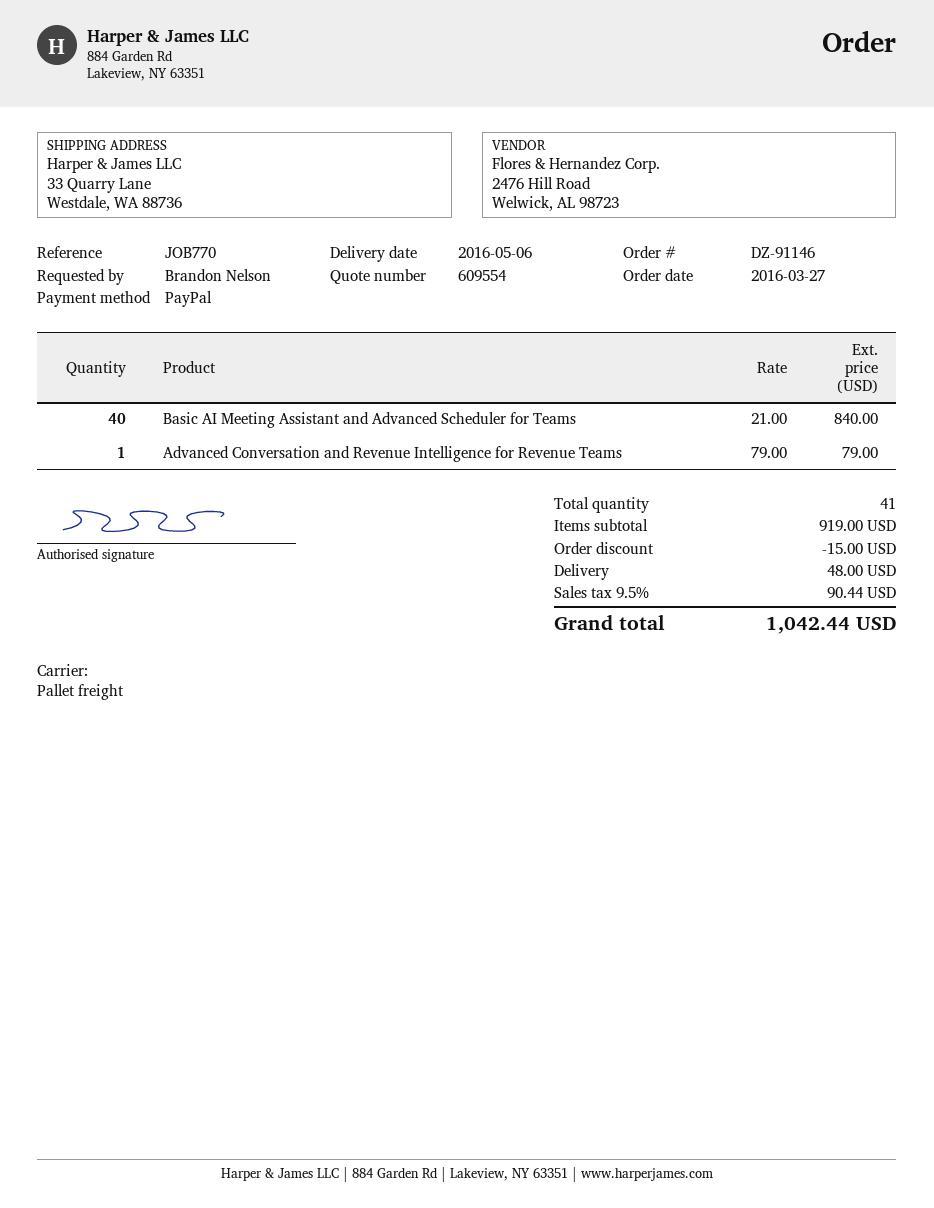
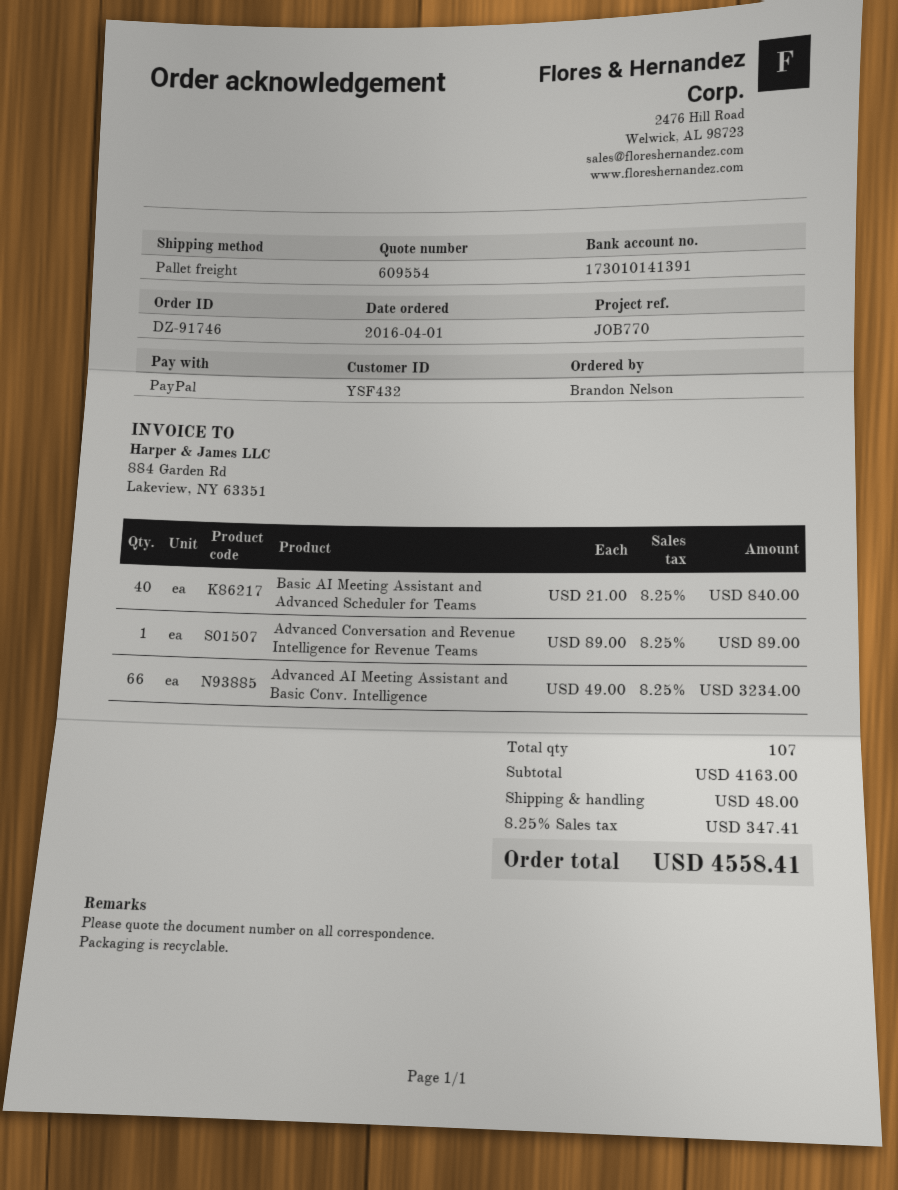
order number: DZ-91146 -> DZ-91746
order date: 2016-03-27 -> 2016-04-01
Advanced Conversation and Revenue Intelligence for Revenue Teams: 1 x 79.00 = 79.00 -> 1 x 89.00 = 89.00
Advanced AI Meeting Assistant and Basic Conv. Intelligence: none -> 66 x 49.00 = 3234.00
total quantity: 41 -> 107
subtotal: 919.00 -> 4163.00
discount: 15.00 -> none
tax: 9.5% = 90.44 -> 8.25% = 347.41
total: 1042.44 -> 4558.41

